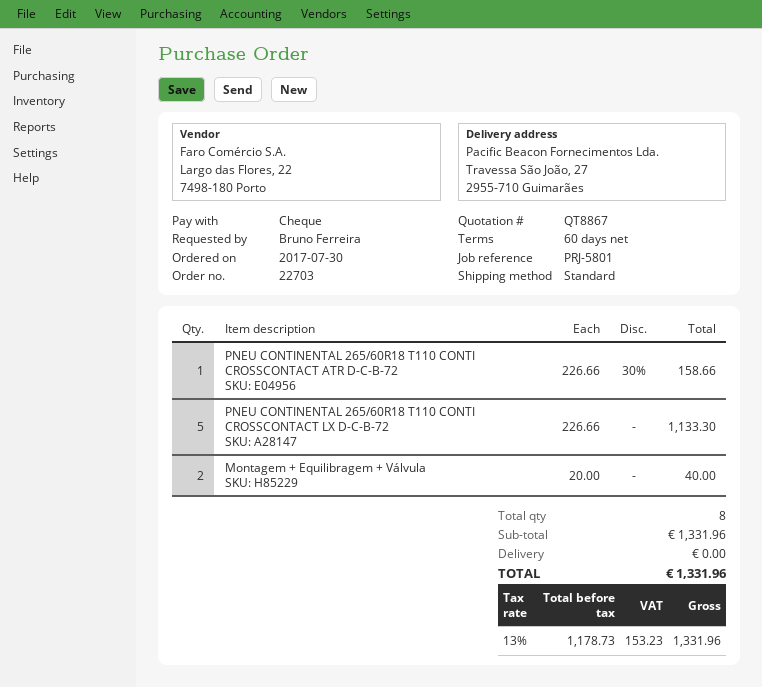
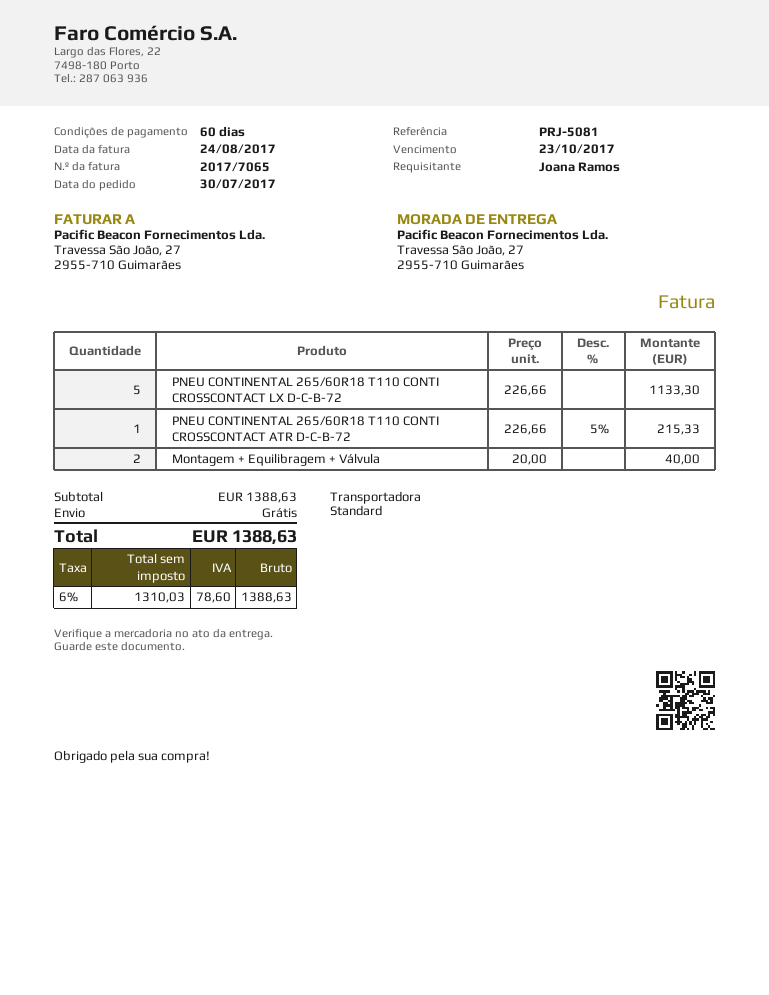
reference: PRJ-5801 -> PRJ-5081
ordered by: Bruno Ferreira -> Joana Ramos
PNEU CONTINENTAL 265/60R18 T110 CONTI CROSSCONTACT ATR D-C-B-72: 1 x 226.66 - 30% = 158.66 -> 1 x 226.66 - 5% = 215.33
subtotal: 1331.96 -> 1388.63
net: 1178.73 -> 1310.03
tax: 13% = 153.23 -> 6% = 78.60
total: 1331.96 -> 1388.63

